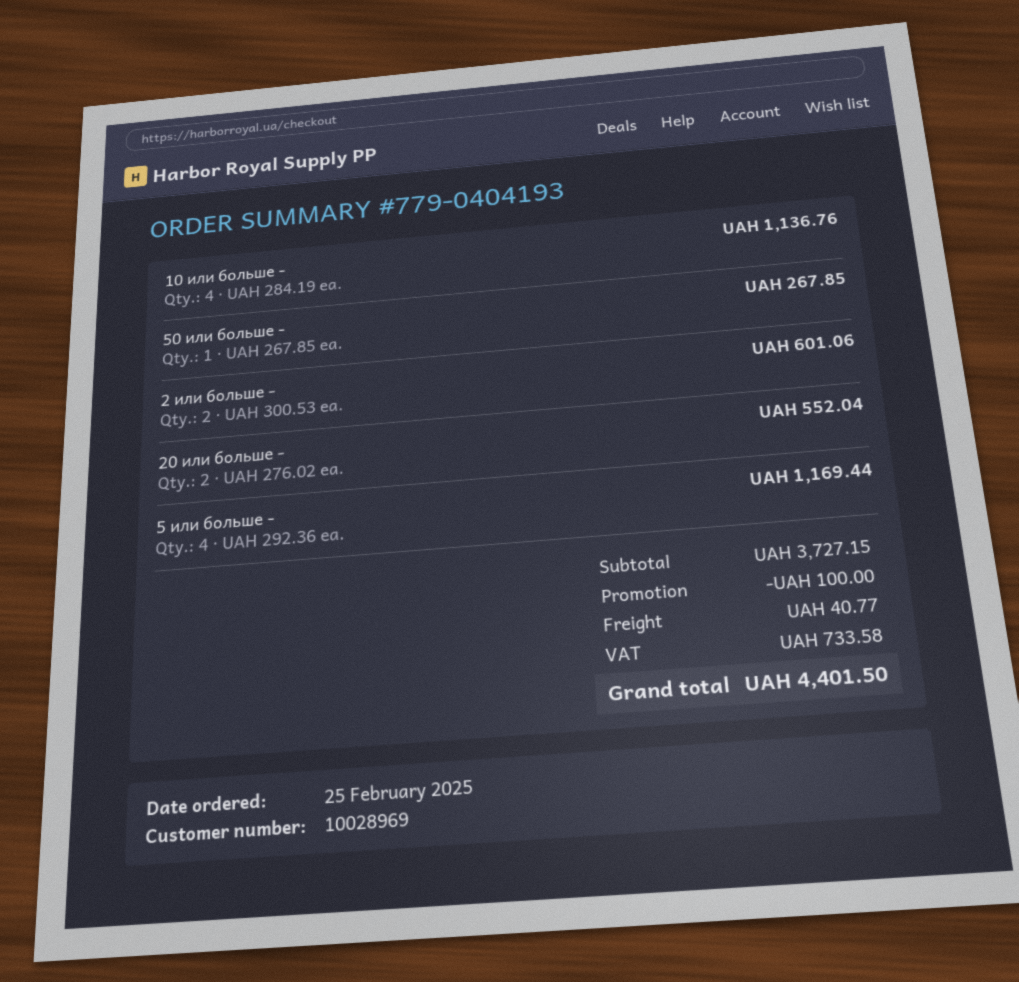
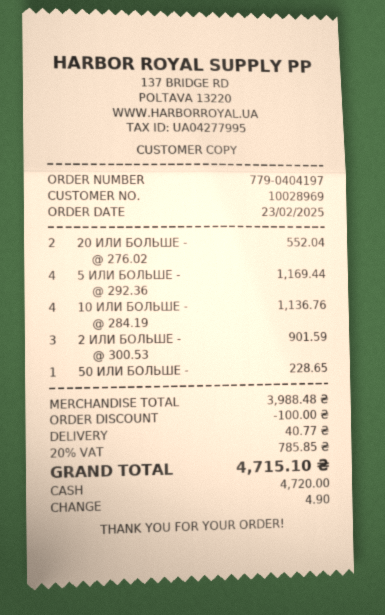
order number: 779-0404193 -> 779-0404197
order date: 2025-02-25 -> 2025-02-23
50 или больше -: 1 x 267.85 = 267.85 -> 1 x 228.65 = 228.65
2 или больше -: 2 x 300.53 = 601.06 -> 3 x 300.53 = 901.59
subtotal: 3727.15 -> 3988.48
tax: 733.58 -> 785.85
total: 4401.50 -> 4715.10

